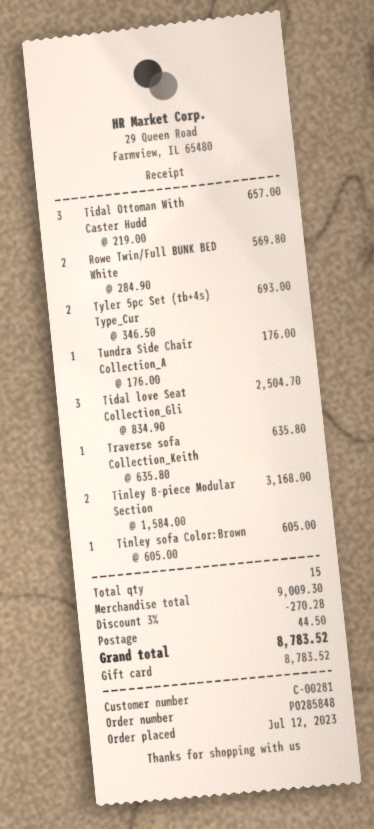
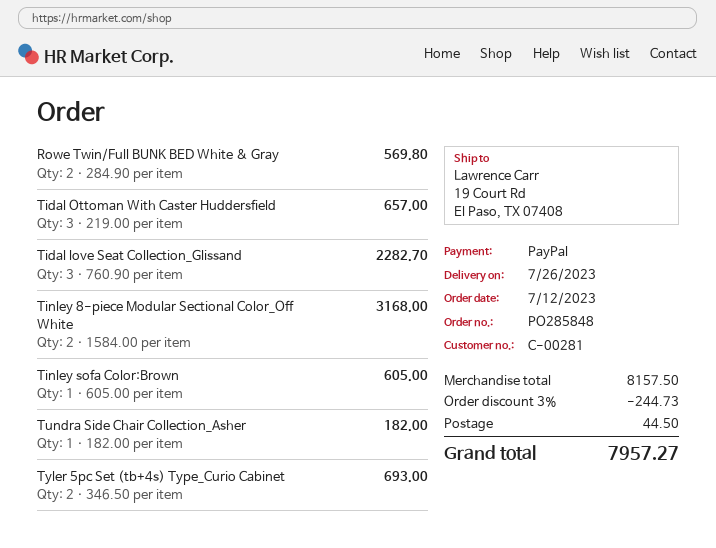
payment method: gift card -> PayPal
Tundra Side Chair Collection_A: 1 x 176.00 = 176.00 -> 1 x 182.00 = 182.00
Tidal love Seat Collection_Gli: 3 x 834.90 = 2504.70 -> 3 x 760.90 = 2282.70
Traverse sofa Collection_Keith: 1 x 635.80 = 635.80 -> none
subtotal: 9009.30 -> 8157.50
discount: 3% = 270.28 -> 3% = 244.73
total: 8783.52 -> 7957.27

